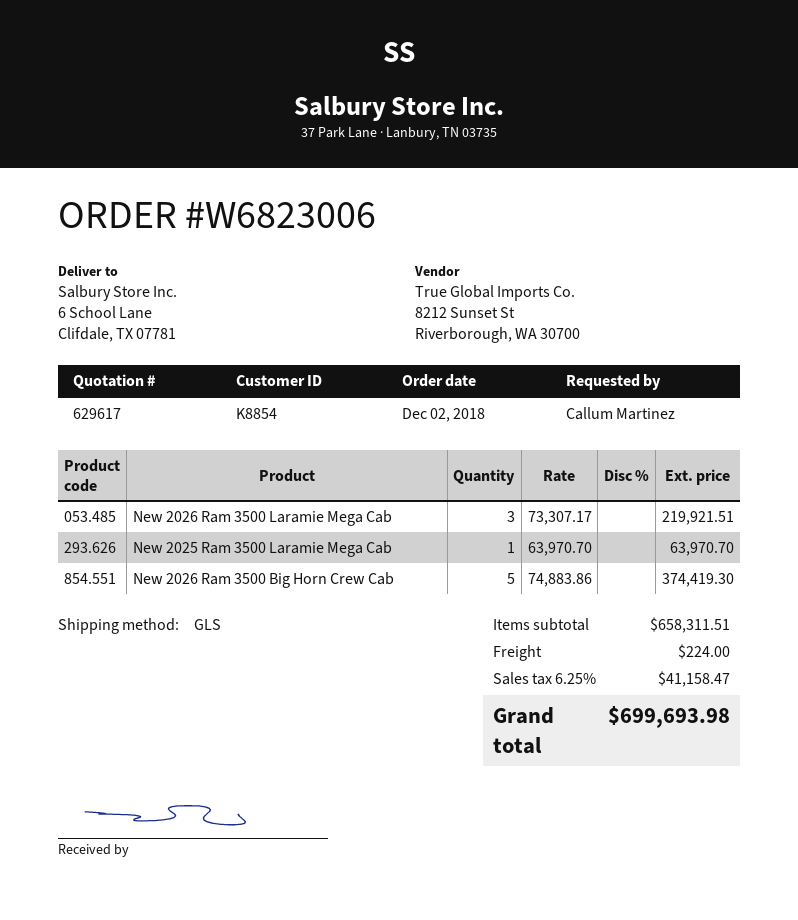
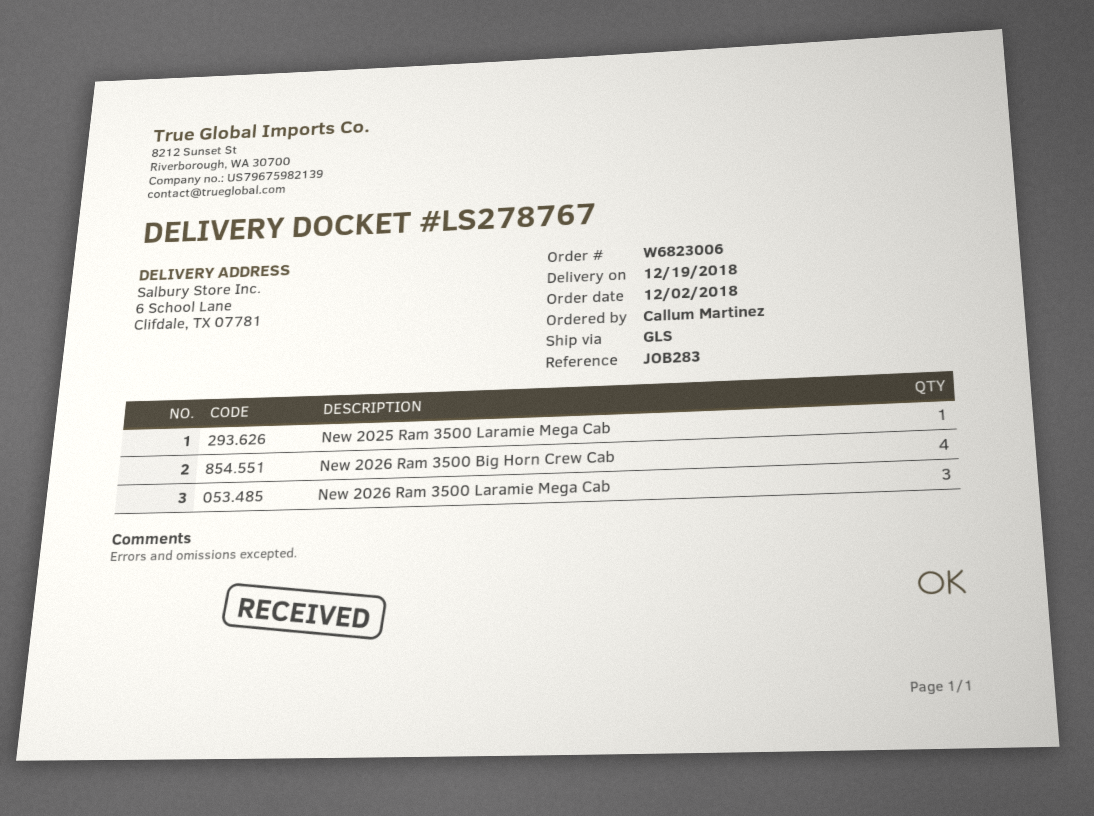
New 2026 Ram 3500 Big Horn Crew Cab: 5 -> 4

